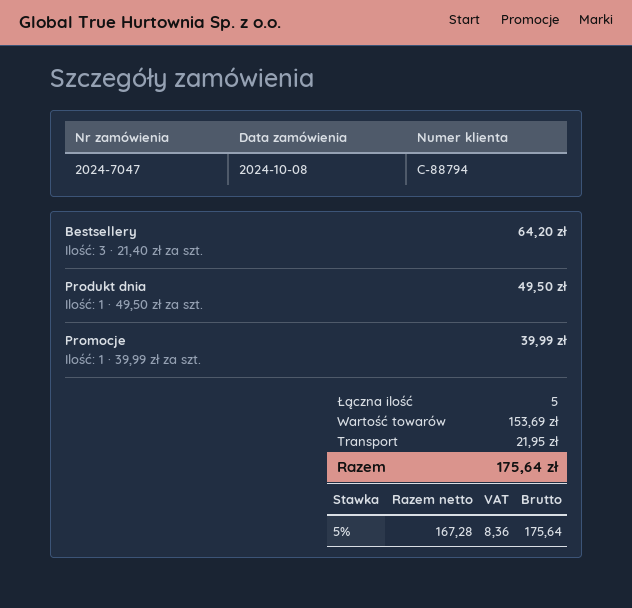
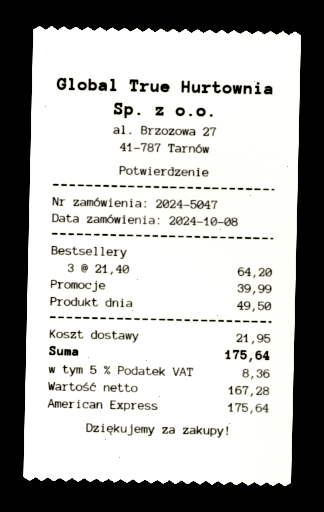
order number: 2024-7047 -> 2024-5047

